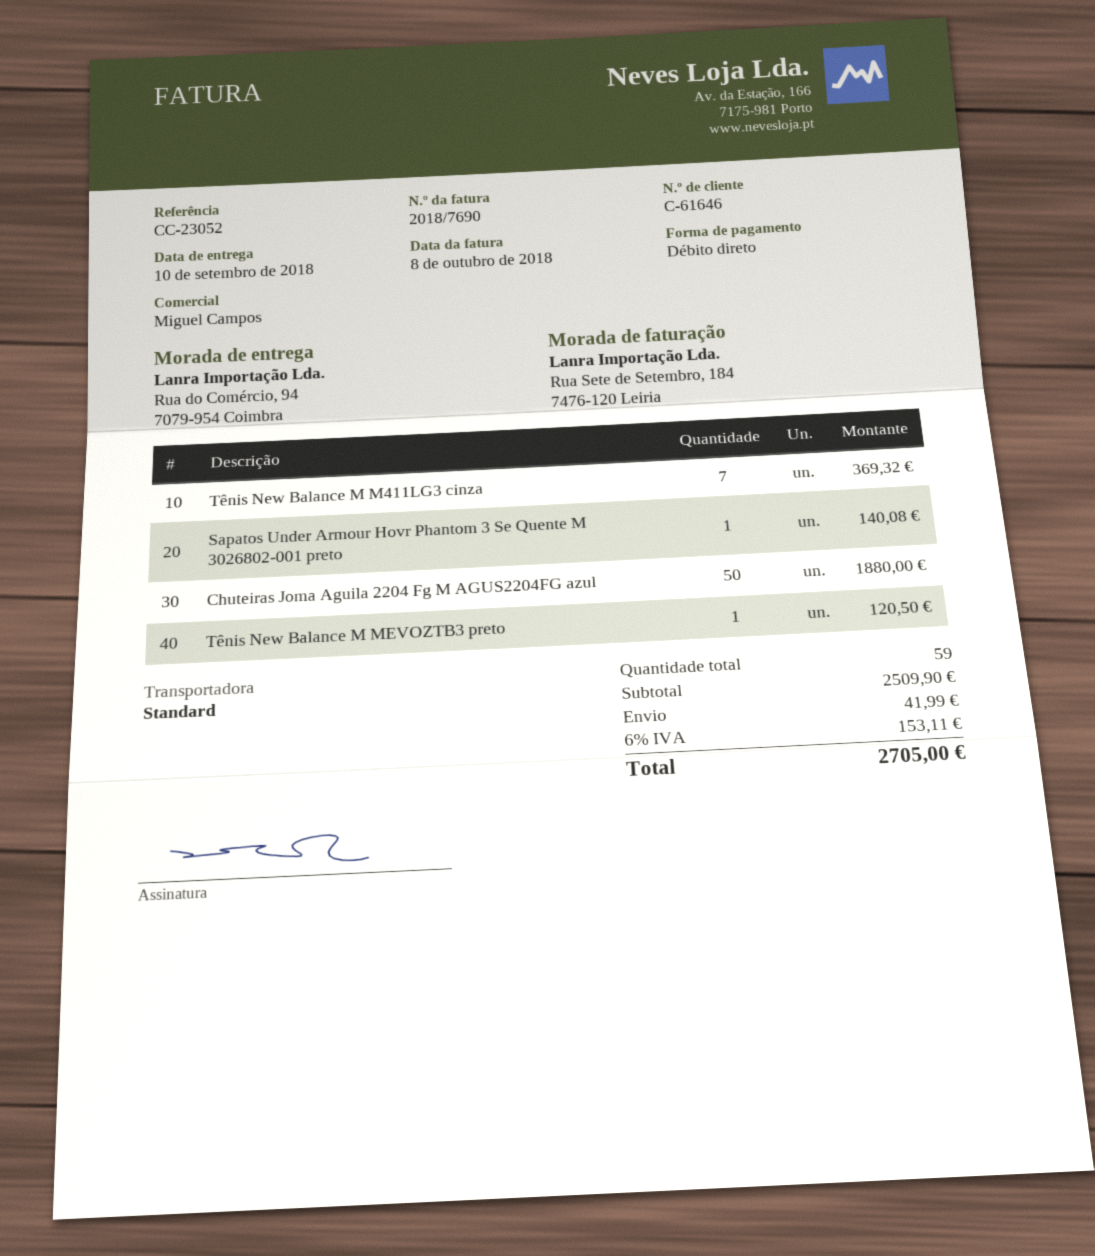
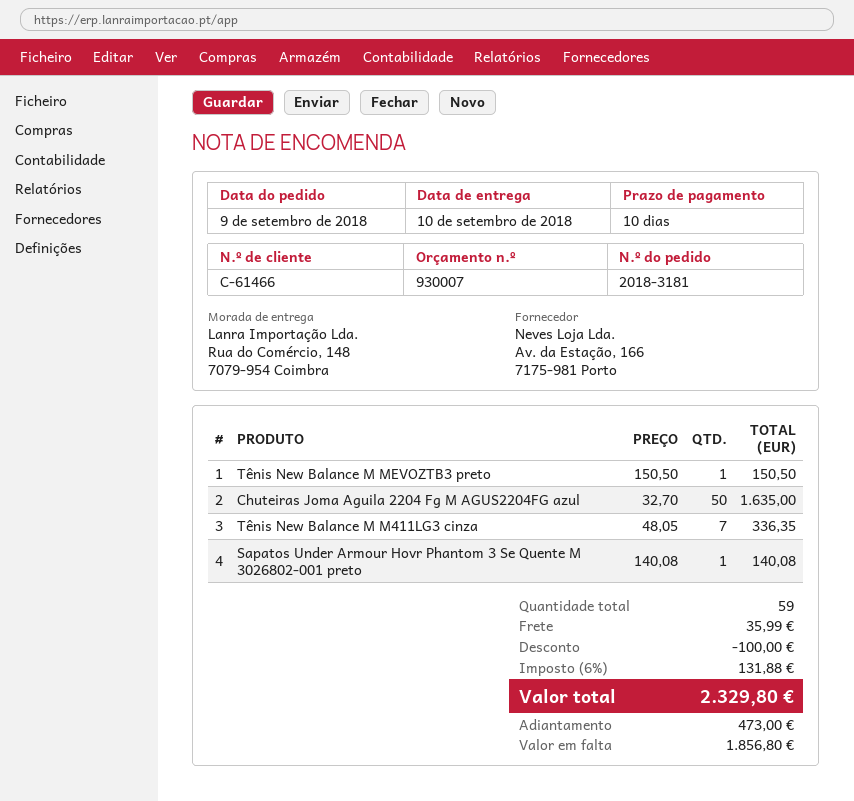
customer number: C-61646 -> C-61466
ship to: Rua do Comércio, 94, 7079-954 Coimbra -> Rua do Comércio, 148, 7079-954 Coimbra
Tênis New Balance M M411LG3 cinza: 7 for 369.32 -> 7 for 336.35
Chuteiras Joma Aguila 2204 Fg M AGUS2204FG azul: 50 for 1880.00 -> 50 for 1635.00
Tênis New Balance M MEVOZTB3 preto: 1 for 120.50 -> 1 for 150.50
discount: none -> 100.00
shipping: 41.99 -> 35.99
tax: 6% = 153.11 -> 6% = 131.88
total: 2705.00 -> 2329.80

